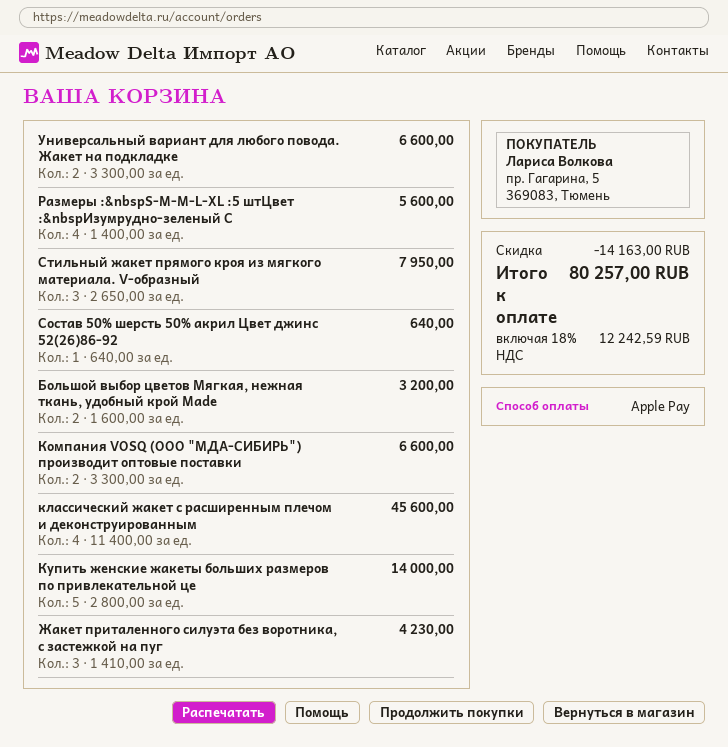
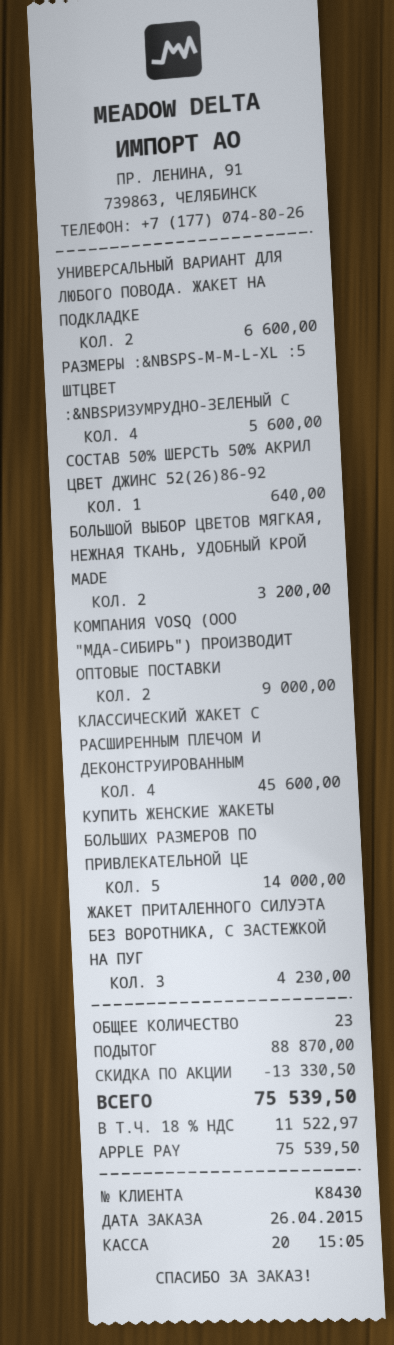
Стильный жакет прямого кроя из мягкого материала. V-образный: 3 for 7950.00 -> none
Компания VOSQ (ООО "МДА-СИБИРЬ") производит оптовые поставки: 2 for 6600.00 -> 2 for 9000.00
discount: 14163.00 -> 13330.50
tax: 18% = 12242.59 -> 18% = 11522.97
total: 80257.00 -> 75539.50

